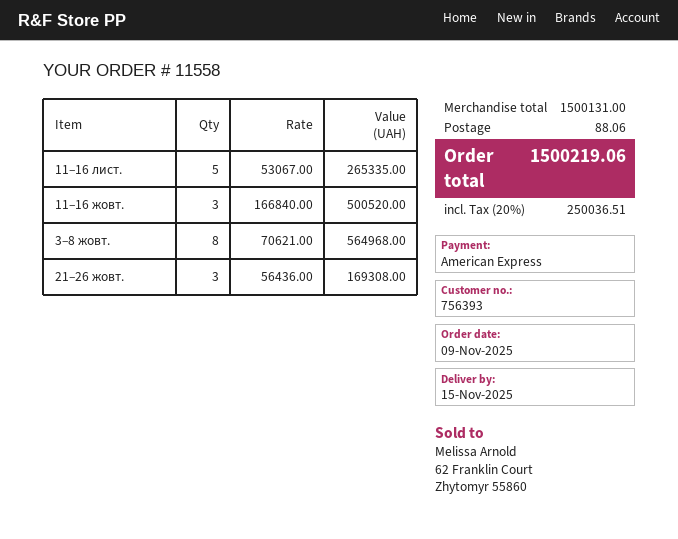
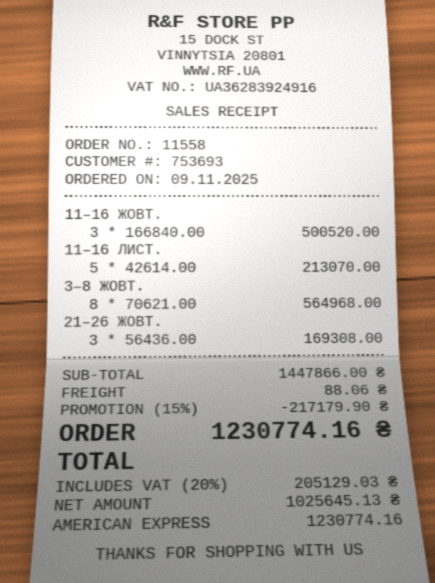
customer number: 756393 -> 753693
11–16 лист.: 5 x 53067.00 = 265335.00 -> 5 x 42614.00 = 213070.00
subtotal: 1500131.00 -> 1447866.00
discount: none -> 15% = 217179.90
tax: 20% = 250036.51 -> 20% = 205129.03
total: 1500219.06 -> 1230774.16

